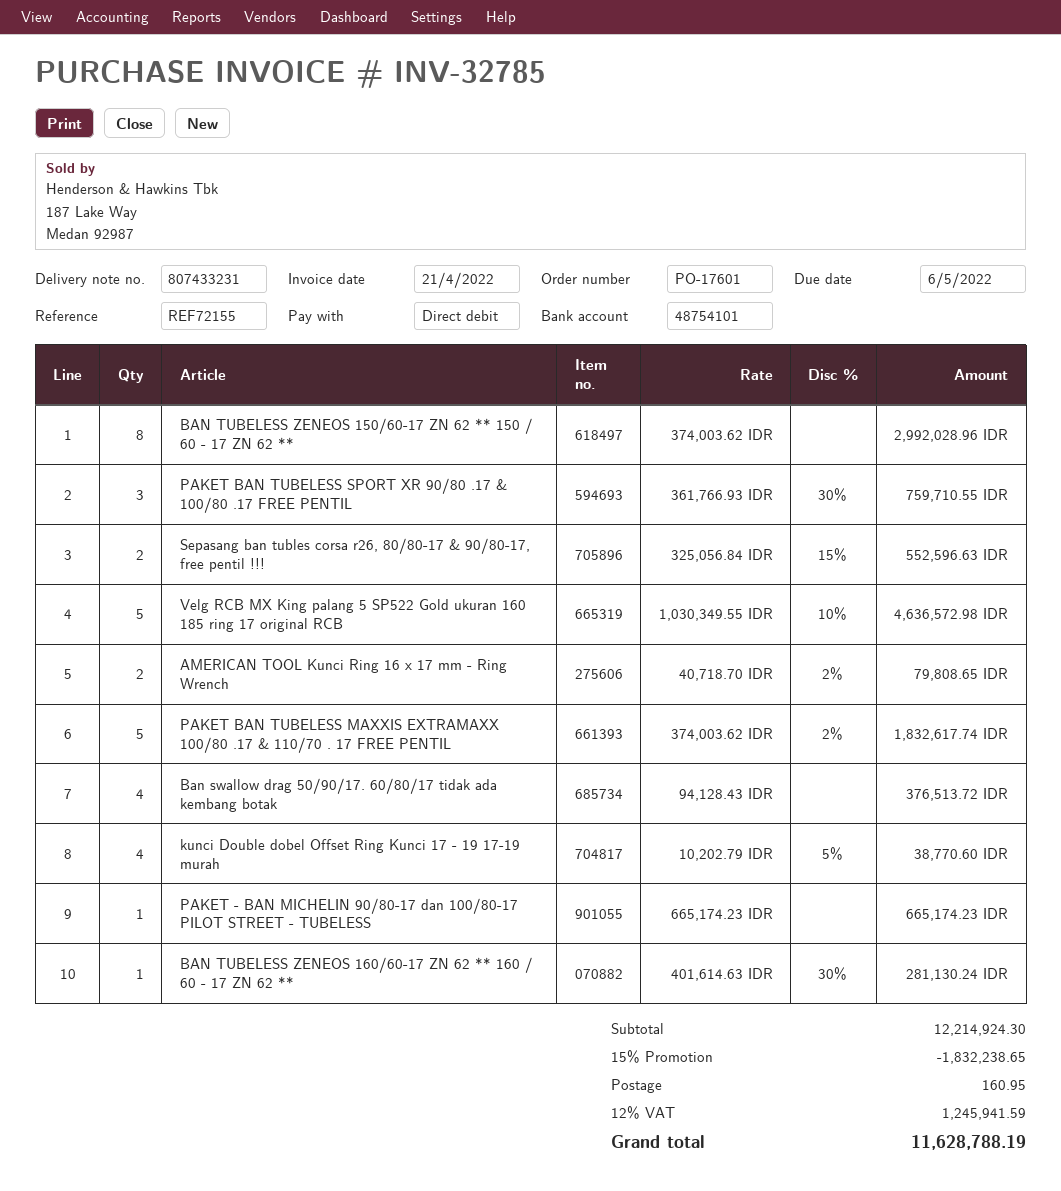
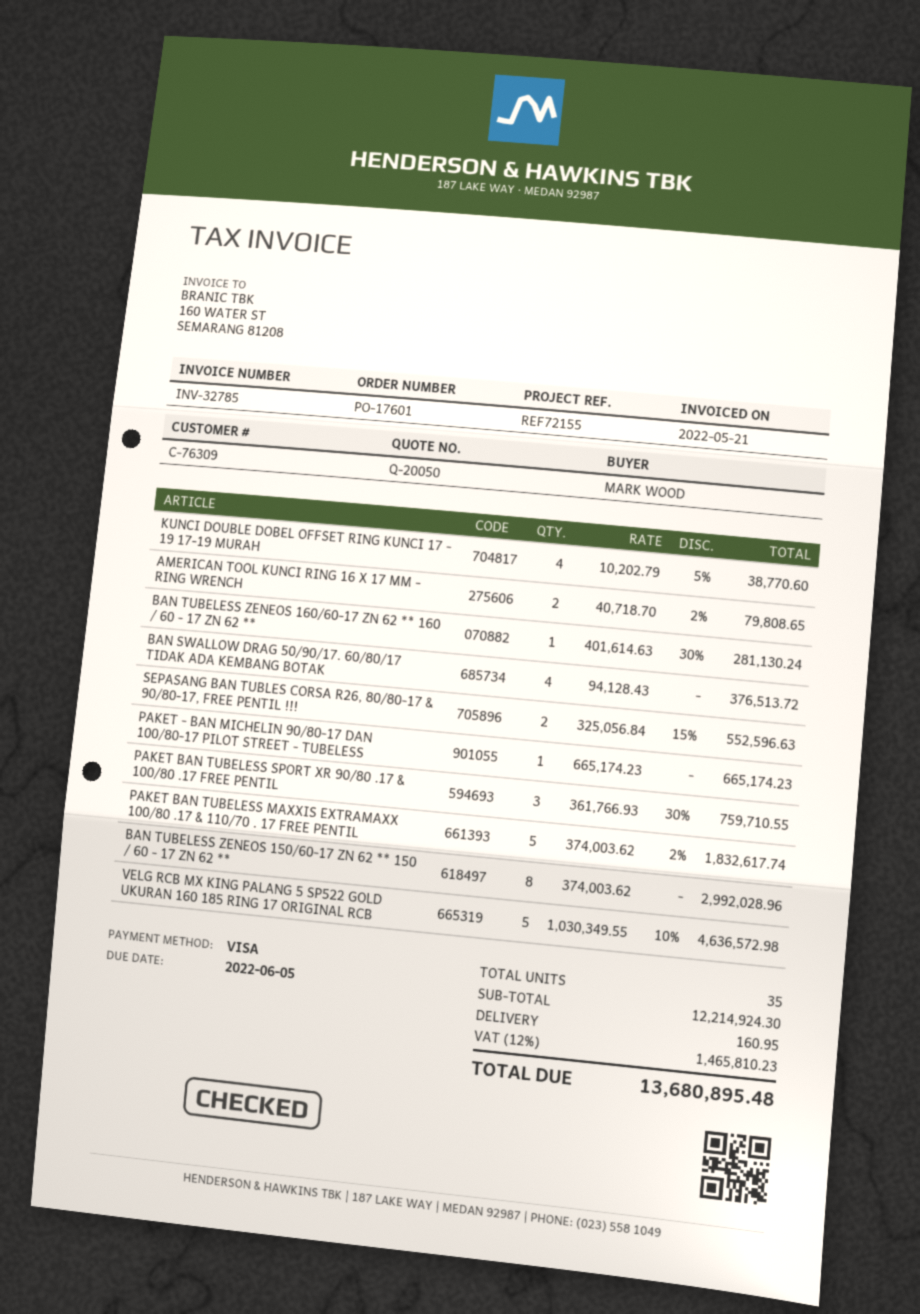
invoice date: 2022-04-21 -> 2022-05-21
due date: 2022-05-06 -> 2022-06-05
payment method: direct debit -> Visa
discount: 15% = 1832238.65 -> none
tax: 12% = 1245941.59 -> 12% = 1465810.23
total: 11628788.19 -> 13680895.48

